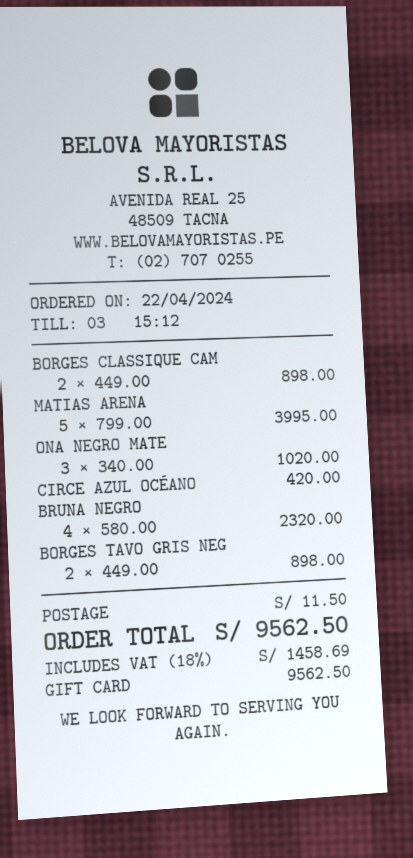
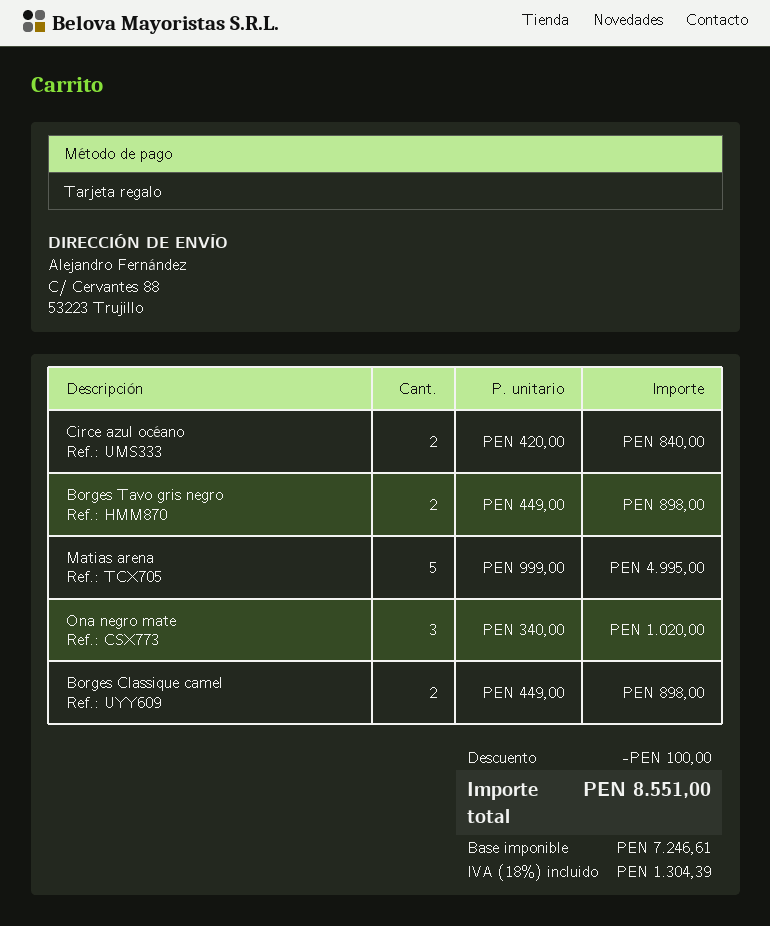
MATIAS ARENA: 5 x 799.00 = 3995.00 -> 5 x 999.00 = 4995.00
CIRCE AZUL OCÉANO: 1 x 420.00 = 420.00 -> 2 x 420.00 = 840.00
BRUNA NEGRO: 4 x 580.00 = 2320.00 -> none
discount: none -> 100.00
shipping: 11.50 -> none
tax: 18% = 1458.69 -> 18% = 1304.39
total: 9562.50 -> 8551.00

